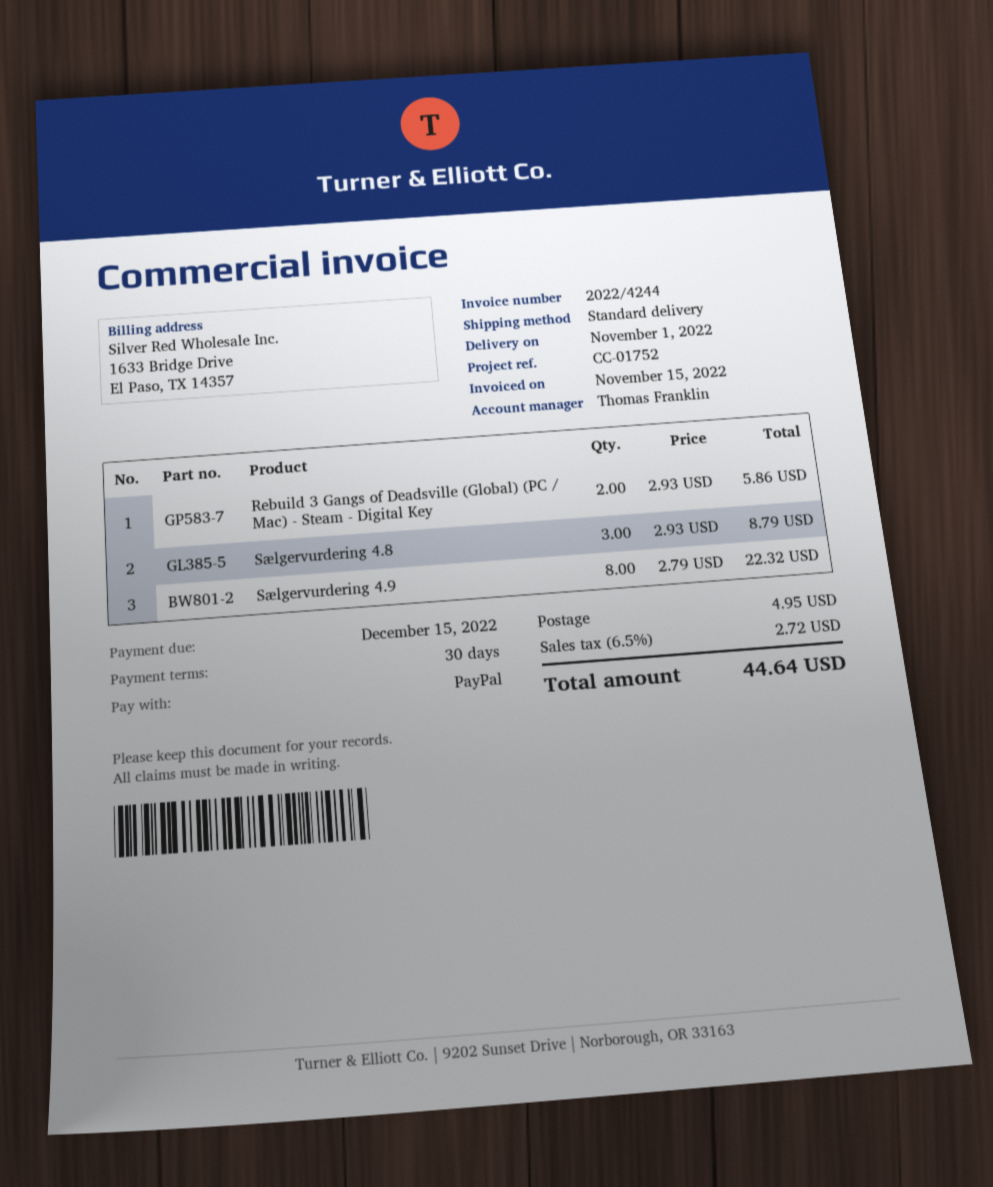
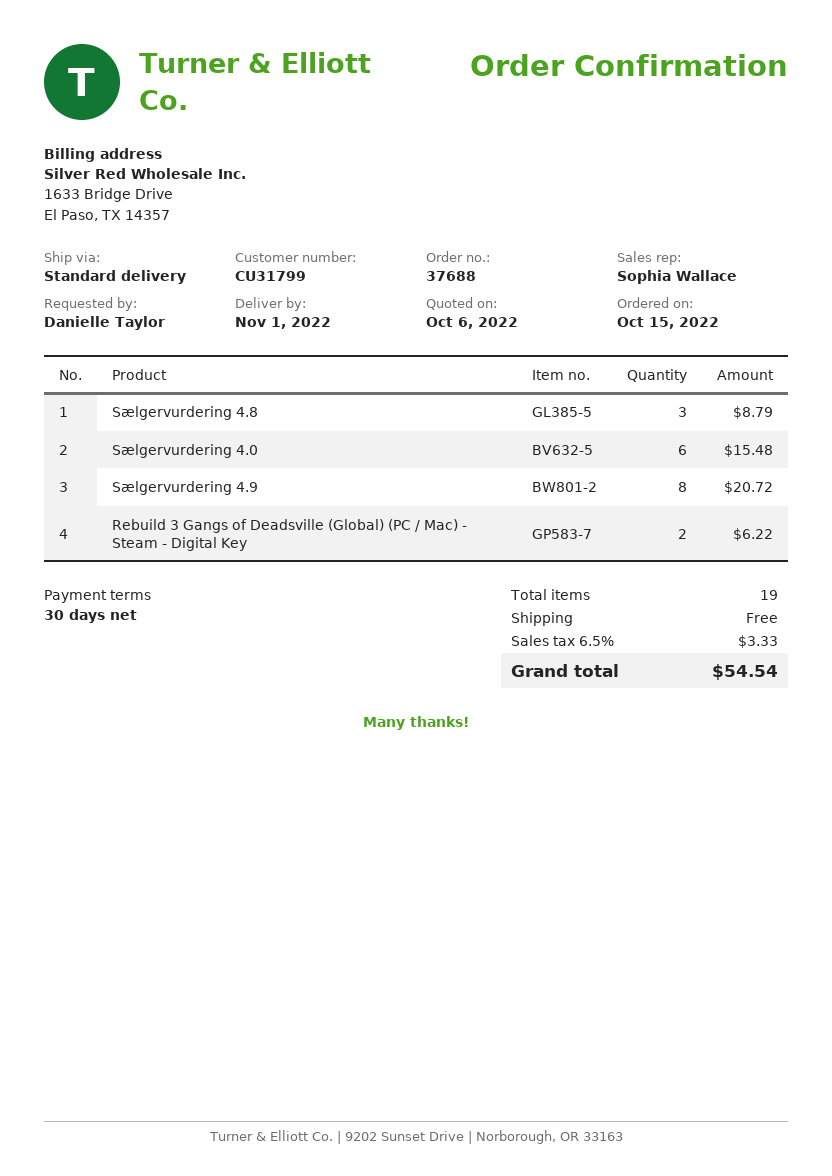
sales rep: Thomas Franklin -> Sophia Wallace
Rebuild 3 Gangs of Deadsville (Global) (PC / Mac) - Steam - Digital Key: 2 for 5.86 -> 2 for 6.22
Sælgervurdering 4.9: 8 for 22.32 -> 8 for 20.72
Sælgervurdering 4.0: none -> 6 for 15.48
shipping: 4.95 -> 0.00
tax: 6.5% = 2.72 -> 6.5% = 3.33
total: 44.64 -> 54.54

